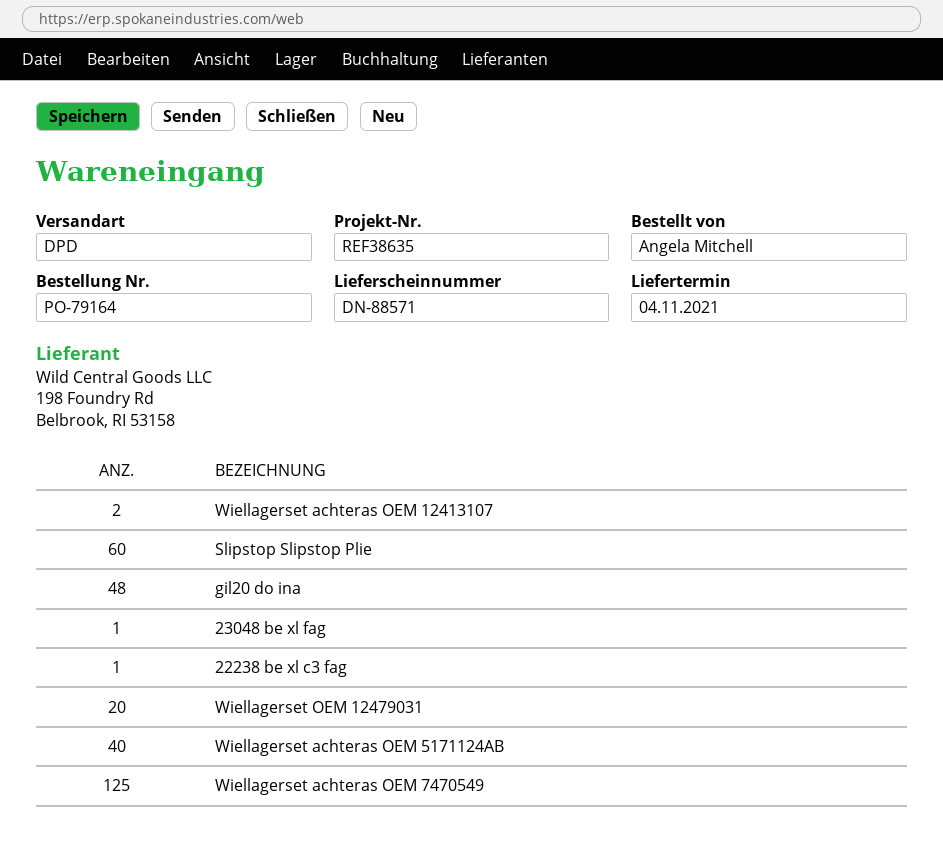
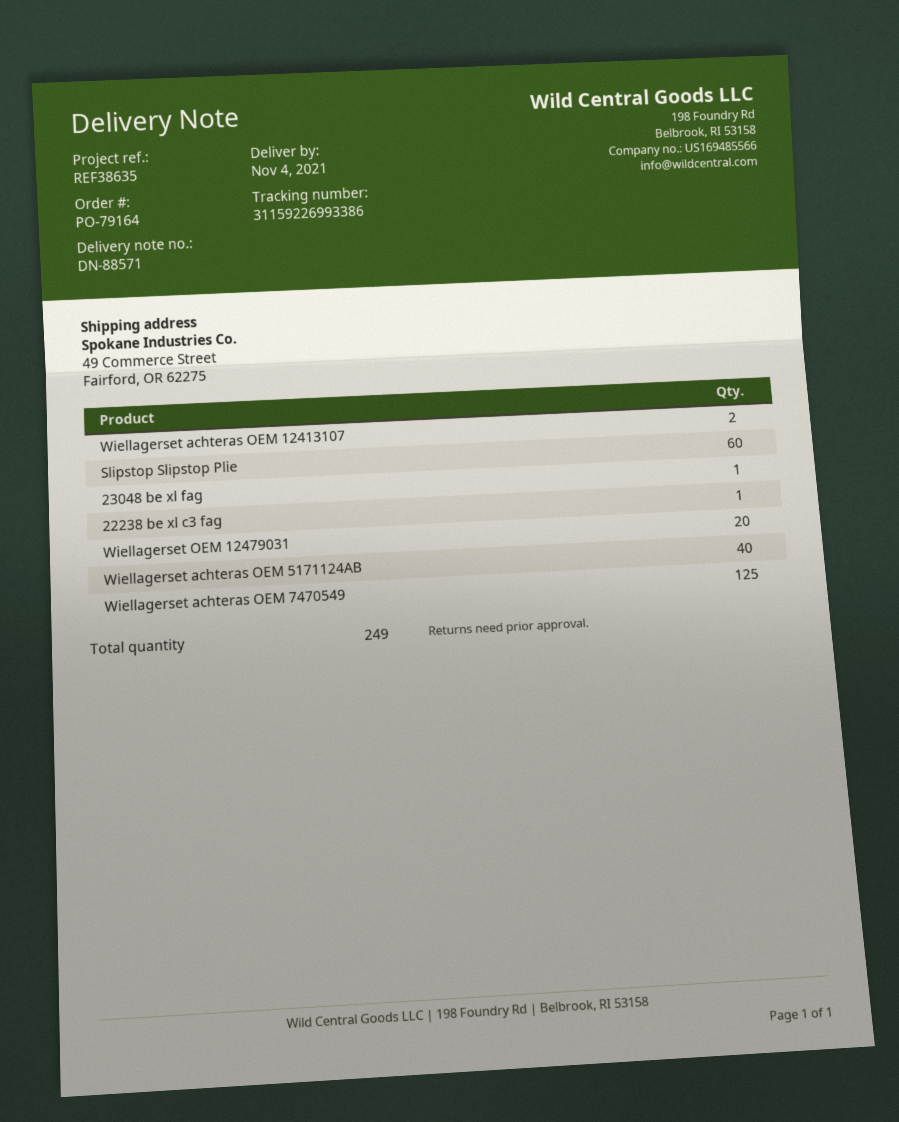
gil20 do ina: 48 -> none

